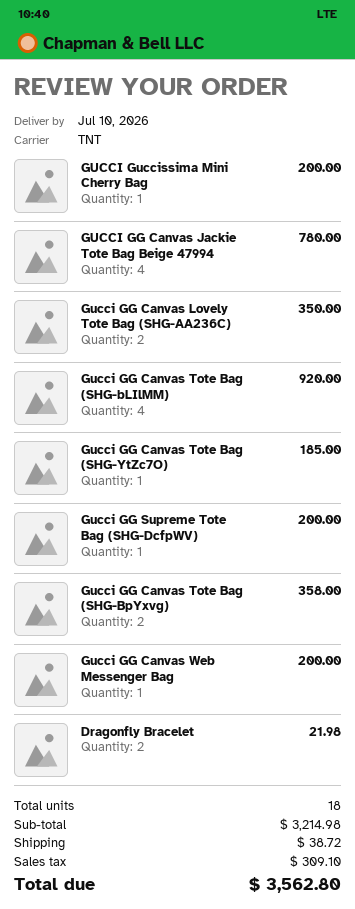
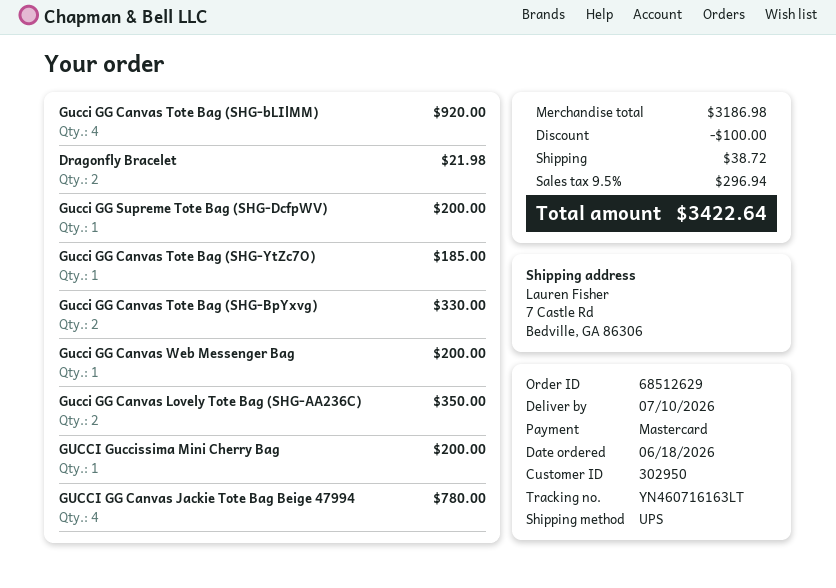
shipping method: TNT -> UPS
Gucci GG Canvas Tote Bag (SHG-BpYxvg): 2 for 358.00 -> 2 for 330.00
subtotal: 3214.98 -> 3186.98
discount: none -> 100.00
tax: 309.10 -> 296.94
total: 3562.80 -> 3422.64

